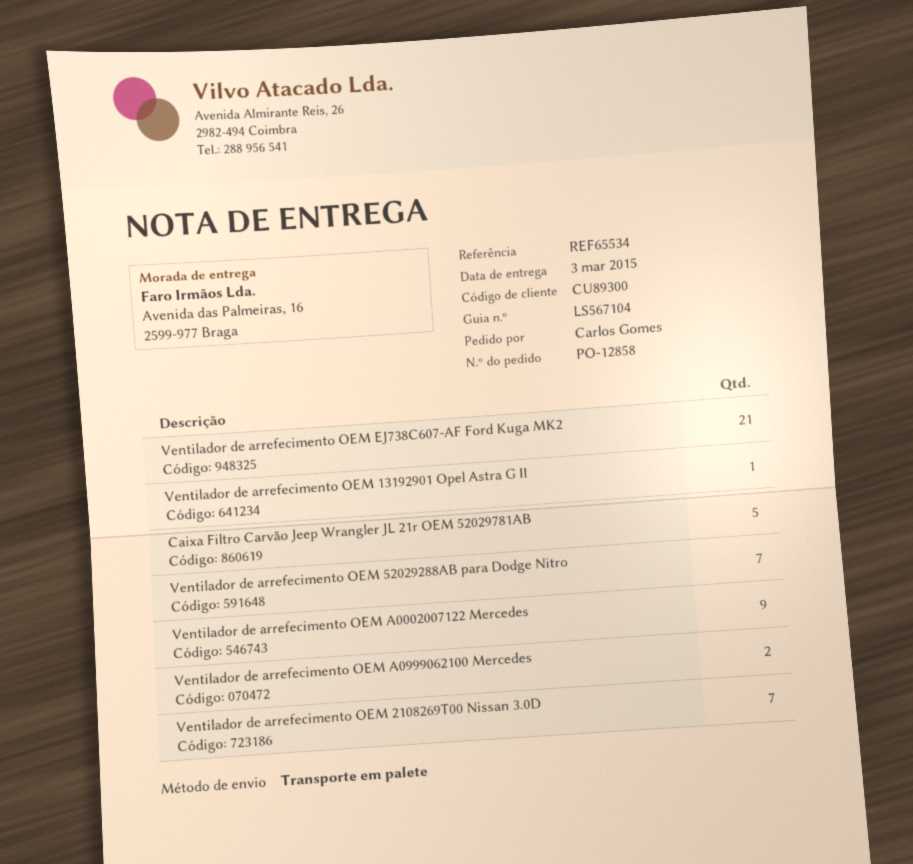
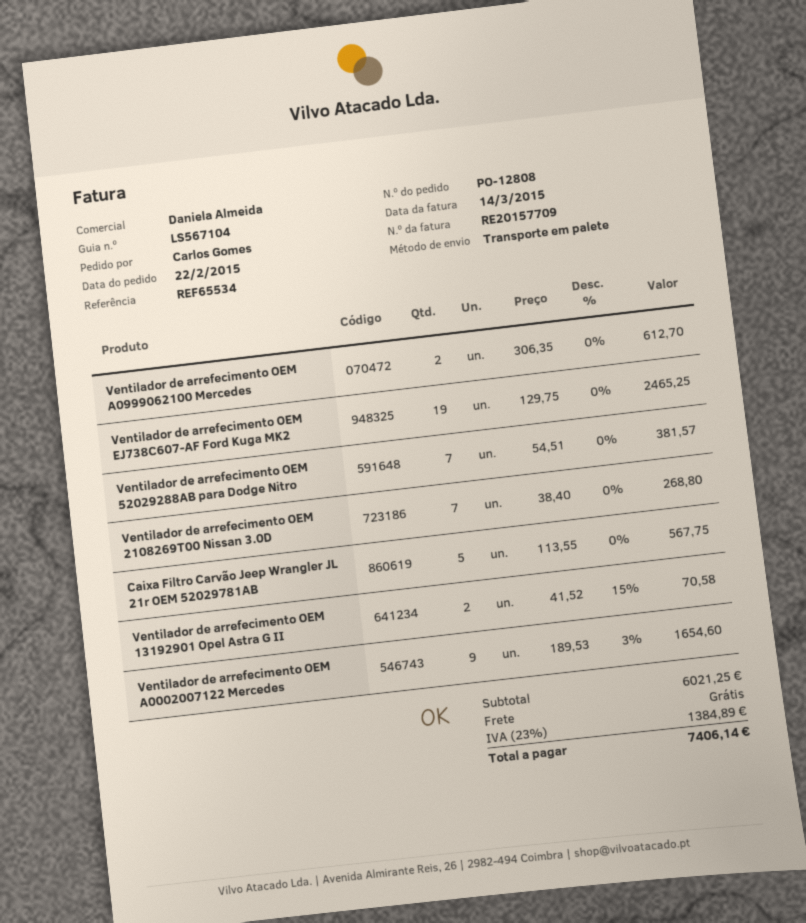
order number: PO-12858 -> PO-12808
Ventilador de arrefecimento OEM EJ738C607-AF Ford Kuga MK2: 21 -> 19
Ventilador de arrefecimento OEM 13192901 Opel Astra G II: 1 -> 2

